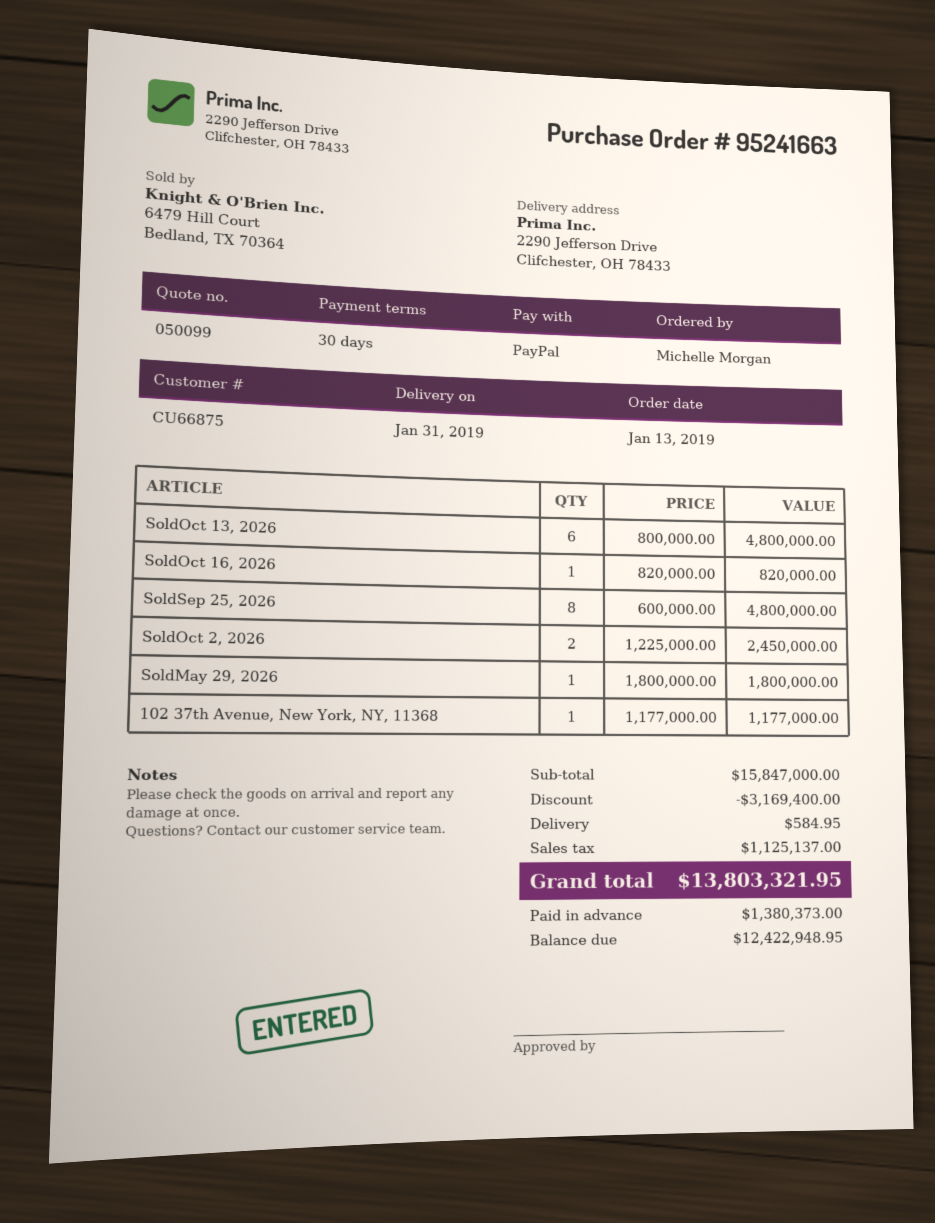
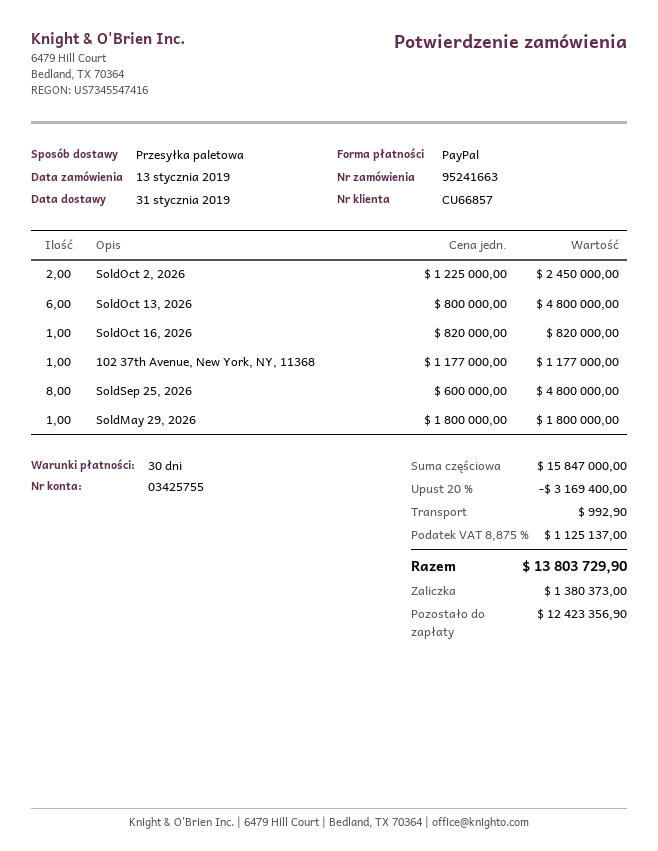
customer number: CU66875 -> CU66857
shipping: 584.95 -> 992.90
total: 13803321.95 -> 13803729.90
balance: 12422948.95 -> 12423356.90

